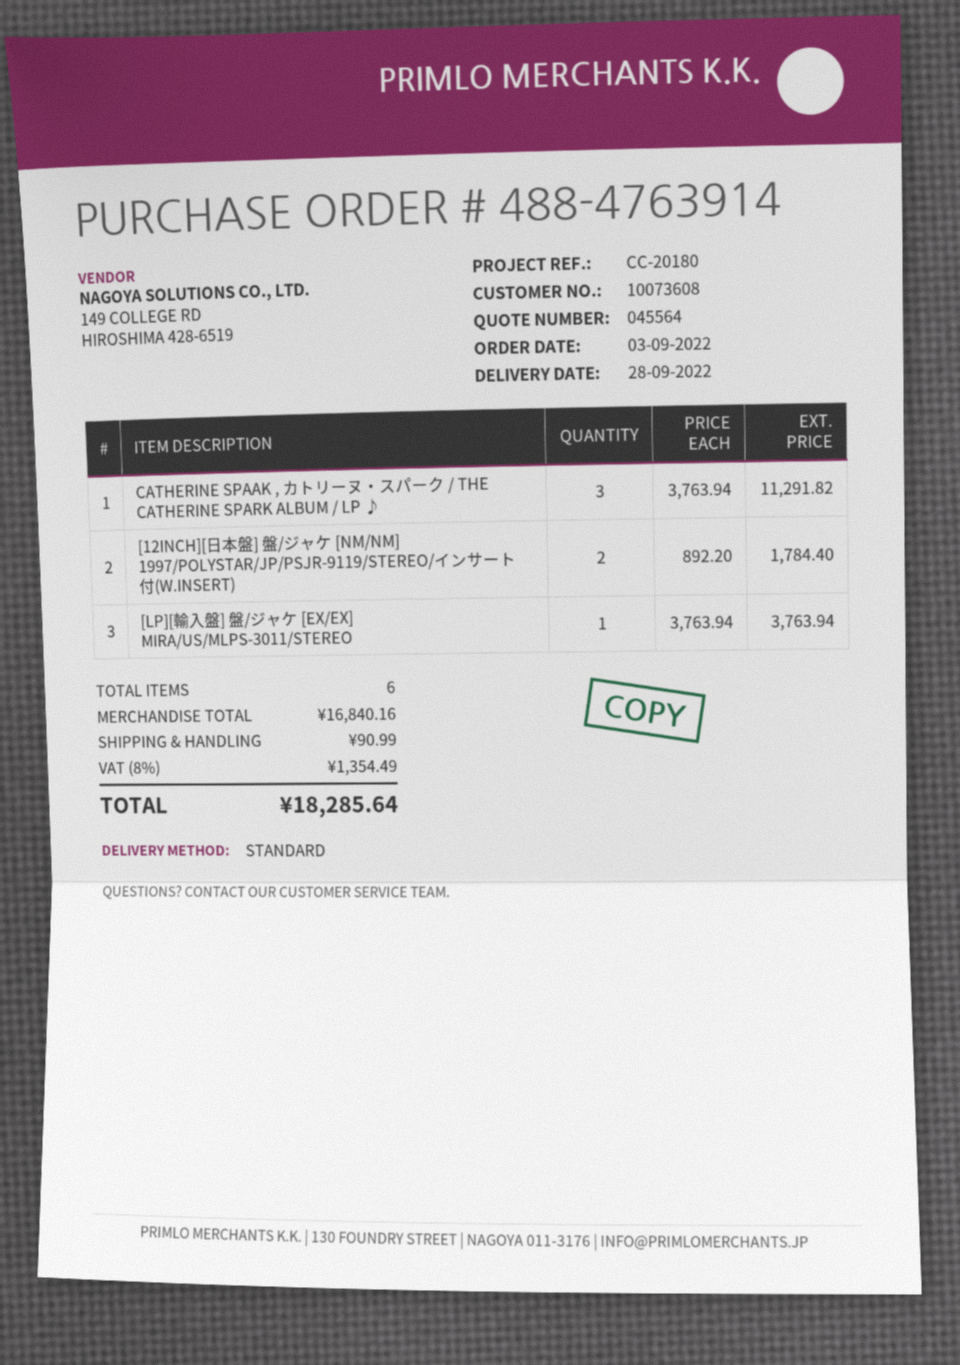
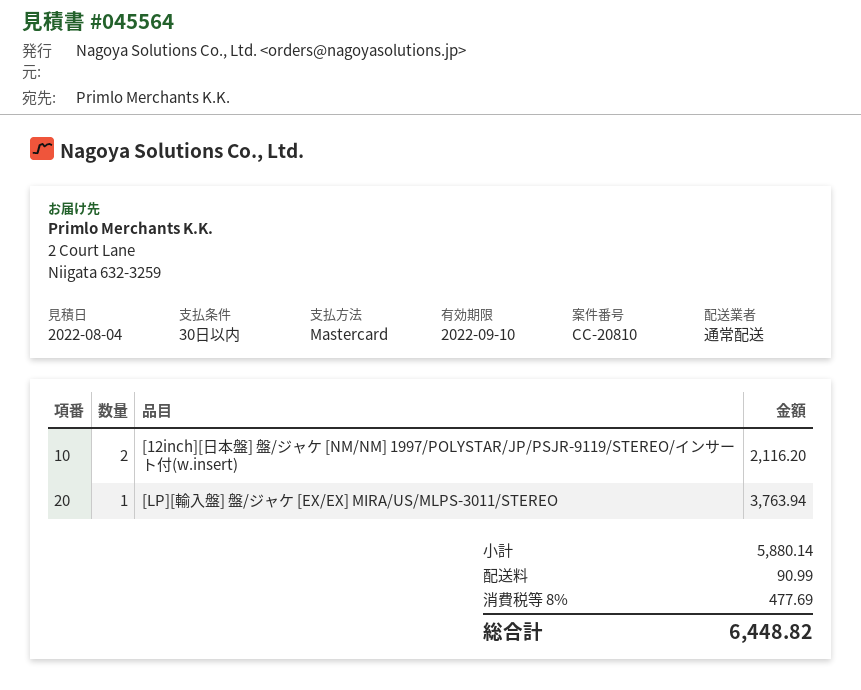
reference: CC-20180 -> CC-20810
CATHERINE SPAAK , カトリーヌ・スパーク / THE CATHERINE SPARK ALBUM / LP ♪: 3 for 11291.82 -> none
[12INCH][日本盤] 盤/ジャケ [NM/NM] 1997/POLYSTAR/JP/PSJR-9119/STEREO/インサート付(W.INSERT): 2 for 1784.40 -> 2 for 2116.20
subtotal: 16840.16 -> 5880.14
tax: 8% = 1354.49 -> 8% = 477.69
total: 18285.64 -> 6448.82

